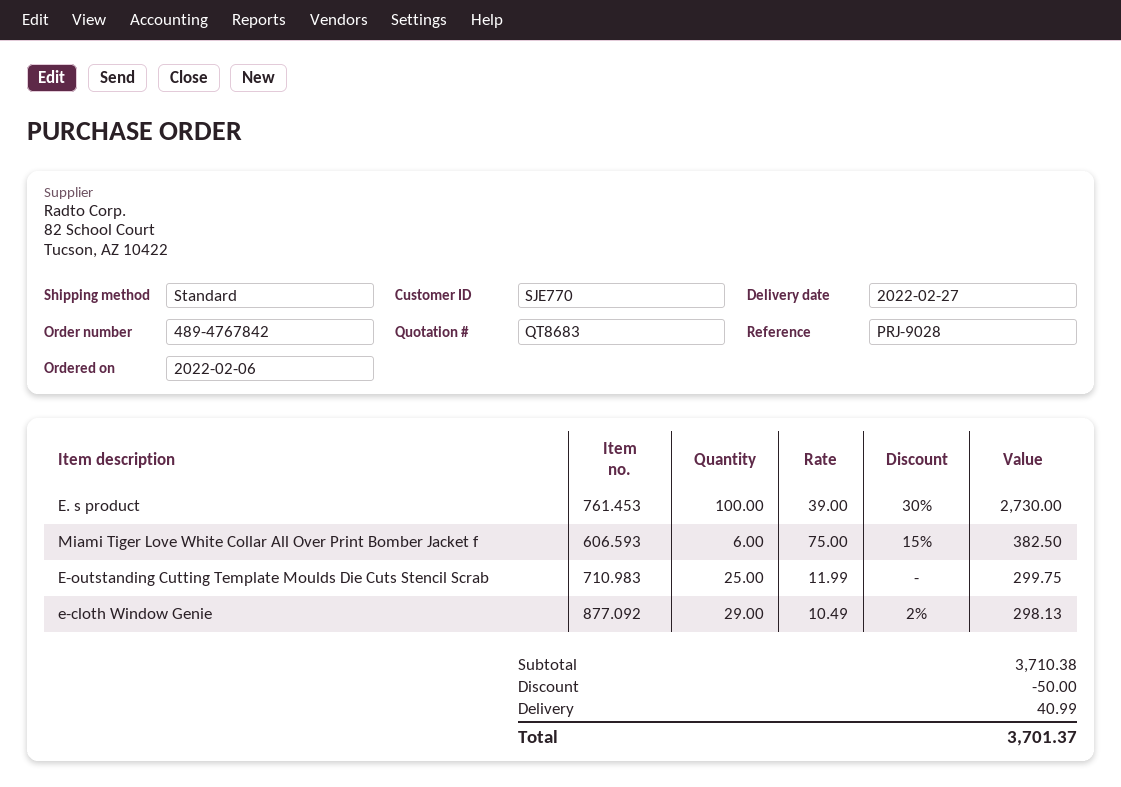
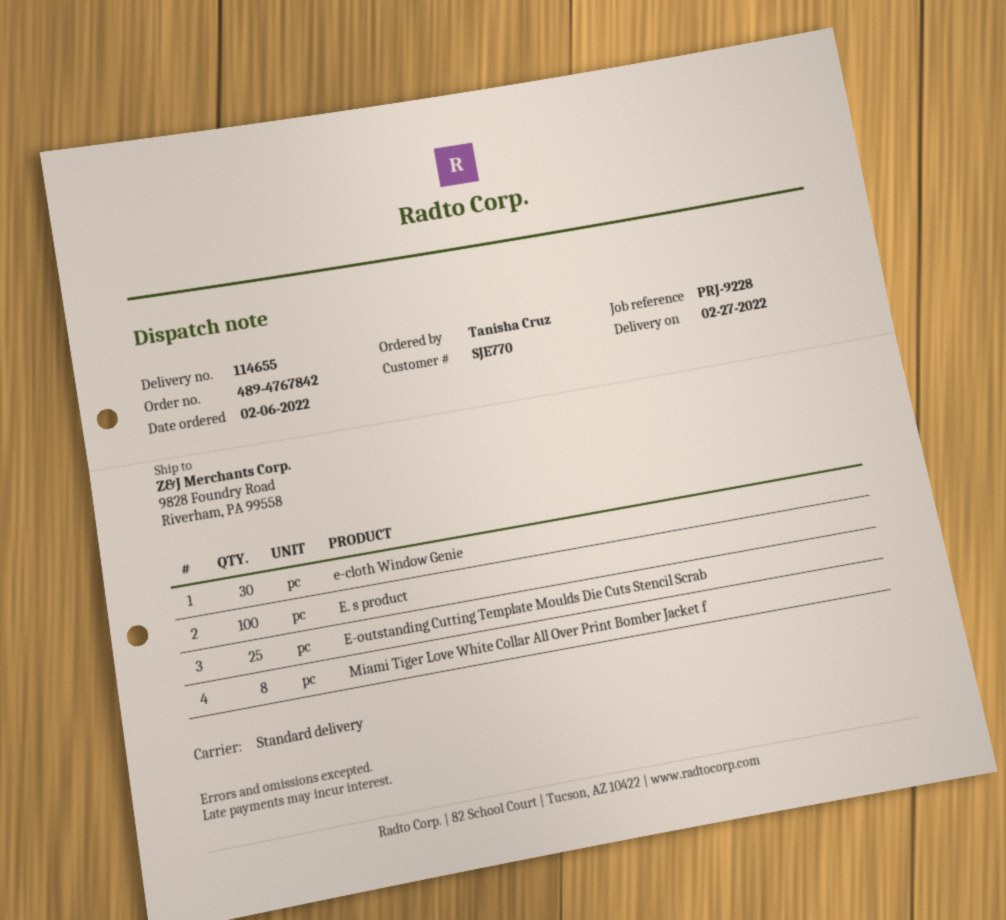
reference: PRJ-9028 -> PRJ-9228
Miami Tiger Love White Collar All Over Print Bomber Jacket f: 6 -> 8
e-cloth Window Genie: 29 -> 30

